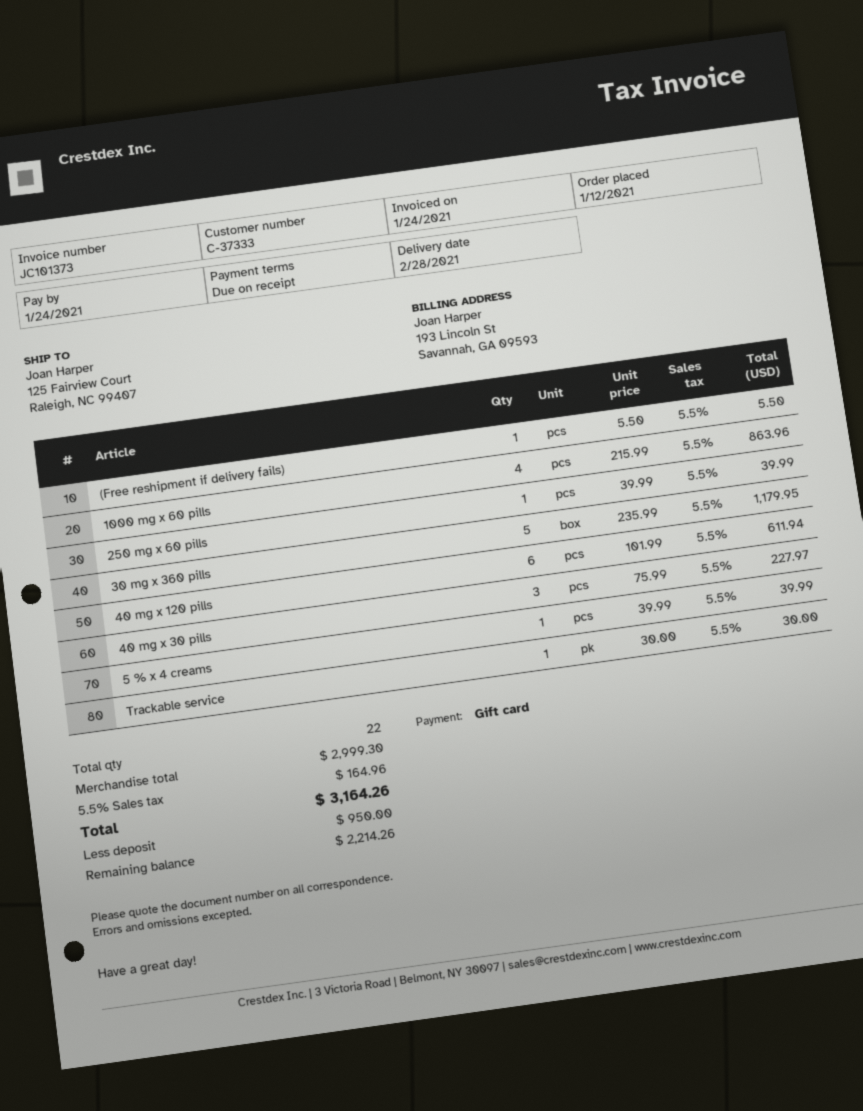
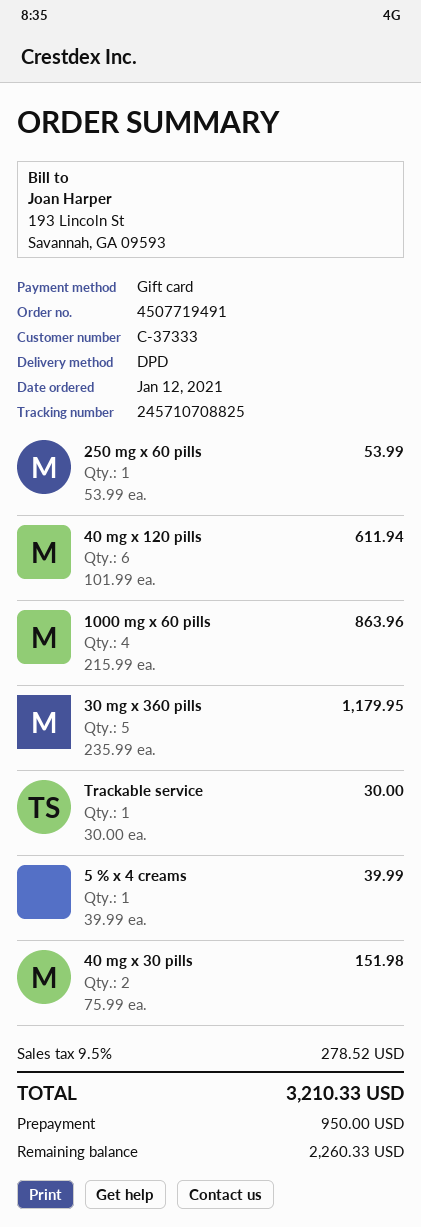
(Free reshipment if delivery fails): 1 x 5.50 = 5.50 -> none
250 mg x 60 pills: 1 x 39.99 = 39.99 -> 1 x 53.99 = 53.99
40 mg x 30 pills: 3 x 75.99 = 227.97 -> 2 x 75.99 = 151.98
tax: 5.5% = 164.96 -> 9.5% = 278.52
total: 3164.26 -> 3210.33
balance: 2214.26 -> 2260.33

